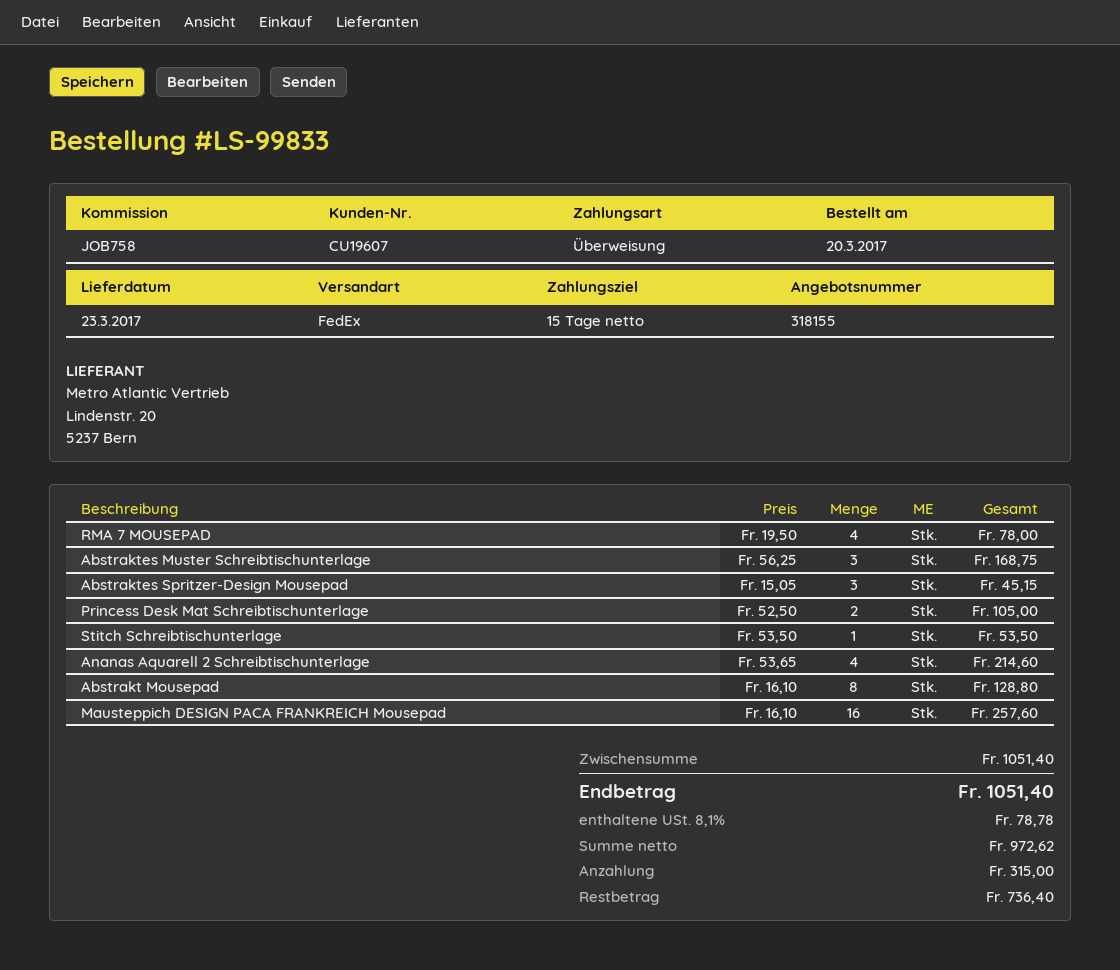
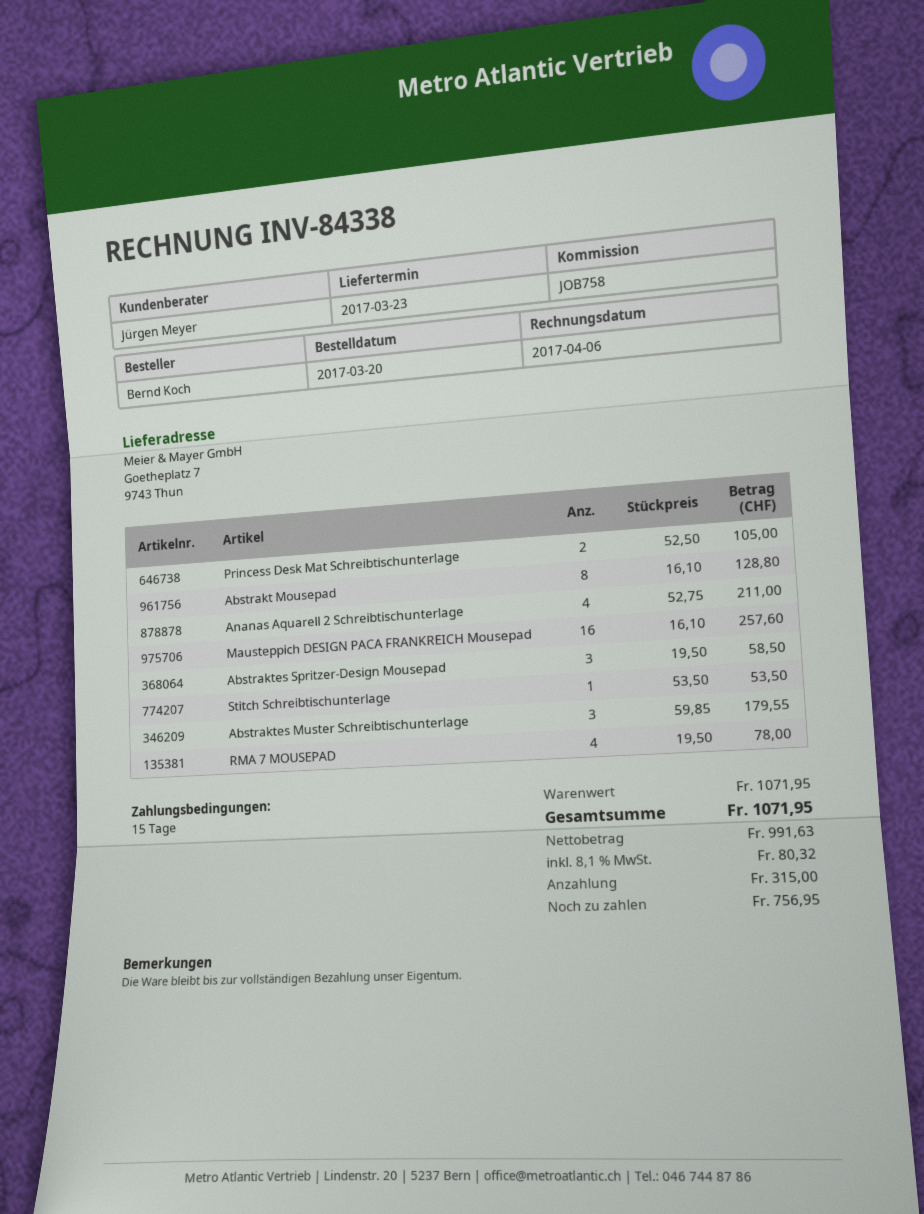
Abstraktes Muster Schreibtischunterlage: 3 x 56.25 = 168.75 -> 3 x 59.85 = 179.55
Abstraktes Spritzer-Design Mousepad: 3 x 15.05 = 45.15 -> 3 x 19.50 = 58.50
Ananas Aquarell 2 Schreibtischunterlage: 4 x 53.65 = 214.60 -> 4 x 52.75 = 211.00
subtotal: 1051.40 -> 1071.95
net: 972.62 -> 991.63
tax: 8.1% = 78.78 -> 8.1% = 80.32
total: 1051.40 -> 1071.95
balance: 736.40 -> 756.95

